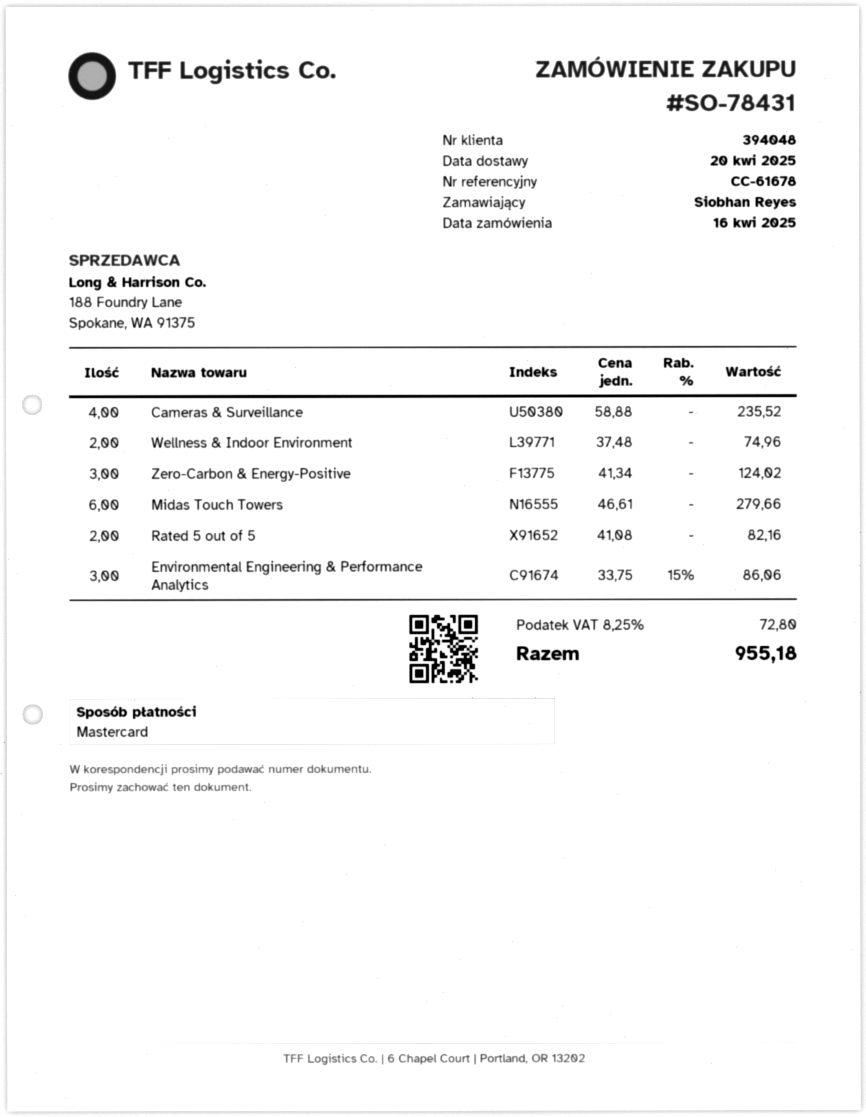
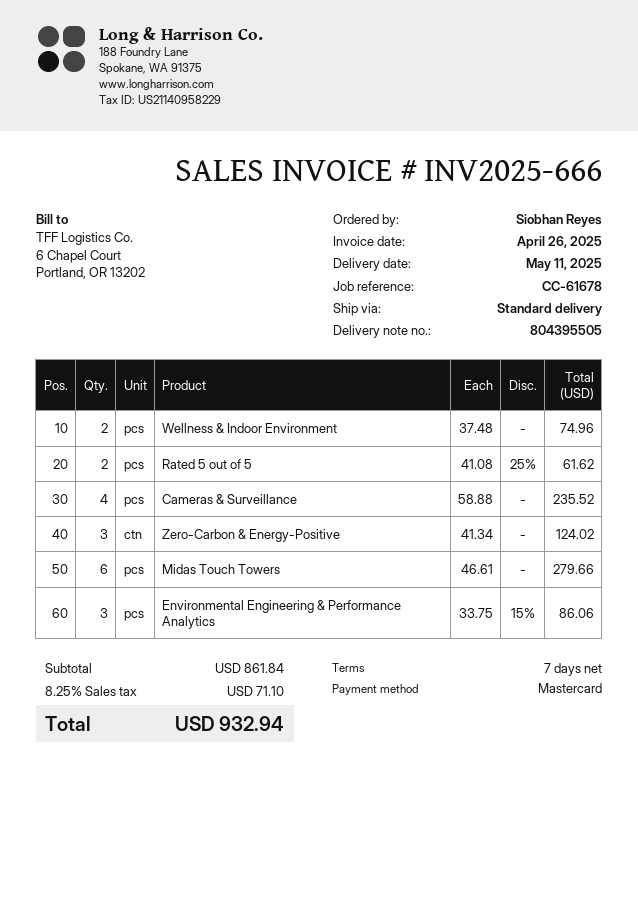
delivery date: 2025-04-20 -> 2025-05-11
Rated 5 out of 5: 2 x 41.08 = 82.16 -> 2 x 41.08 - 25% = 61.62
tax: 8.25% = 72.80 -> 8.25% = 71.10
total: 955.18 -> 932.94

